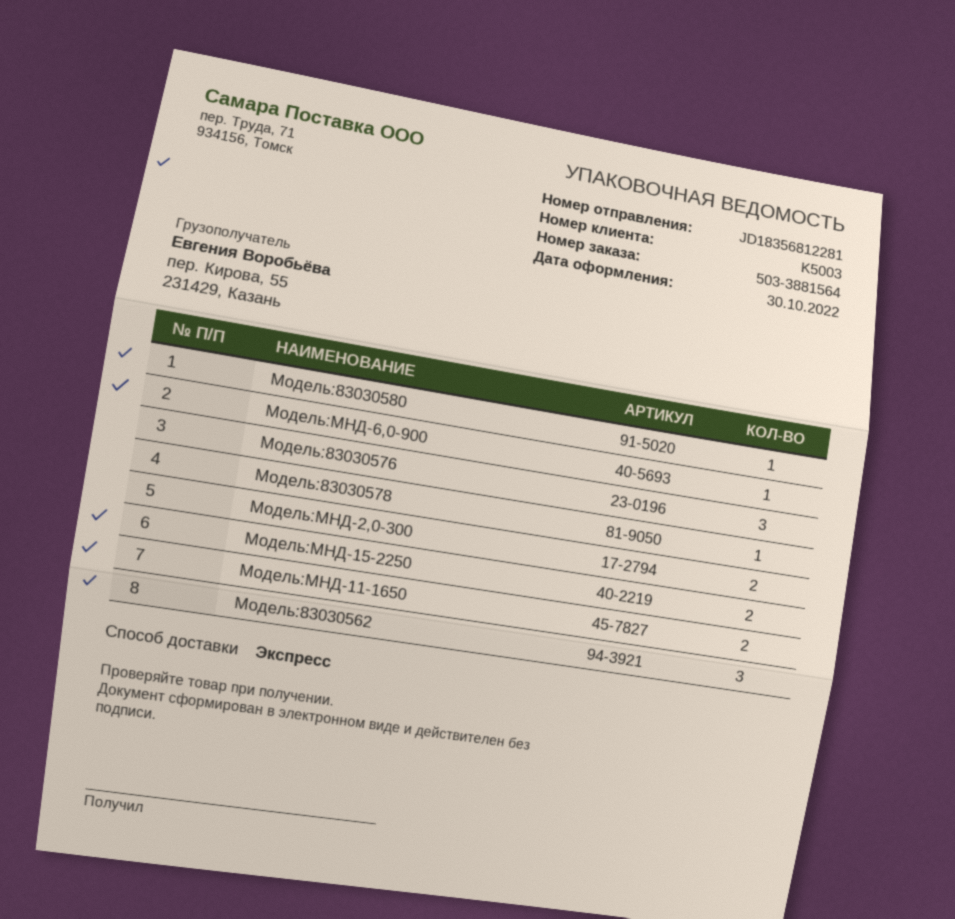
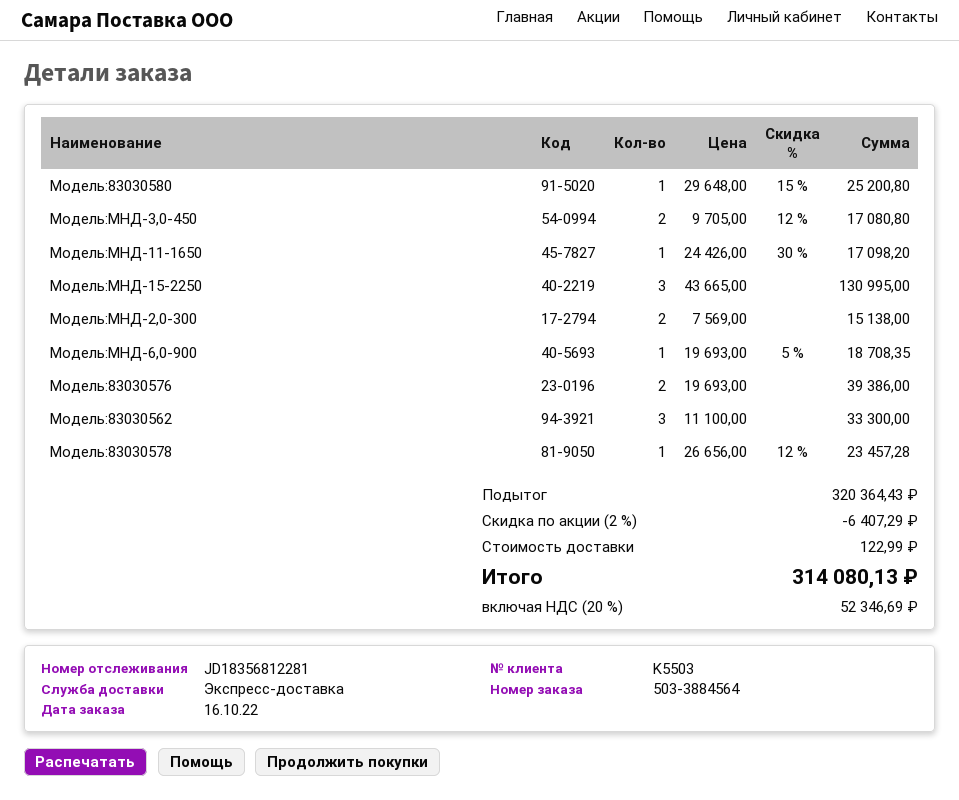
order number: 503-3881564 -> 503-3884564
order date: 2022-10-30 -> 2022-10-16
customer number: K5003 -> K5503
Модель:83030576: 3 -> 2
Модель:МНД-15-2250: 2 -> 3
Модель:МНД-11-1650: 2 -> 1
Модель:МНД-3,0-450: none -> 2

